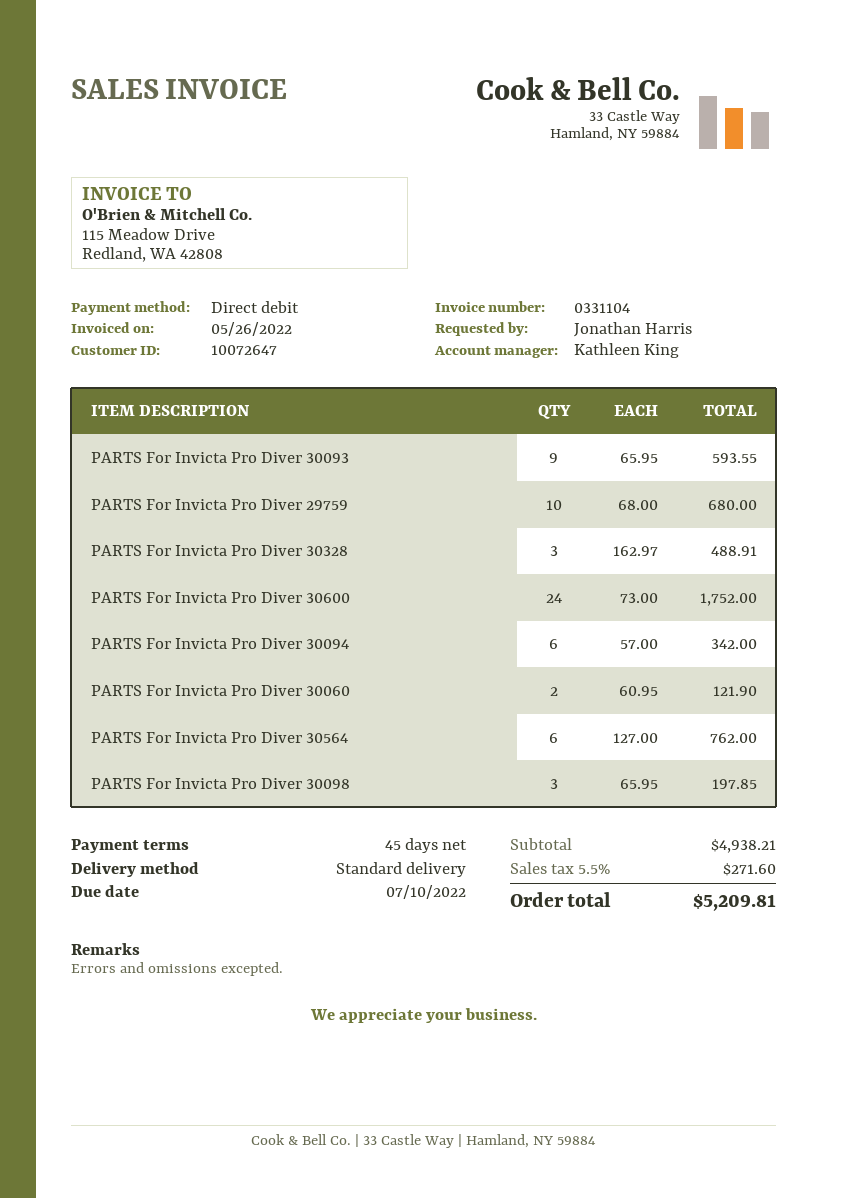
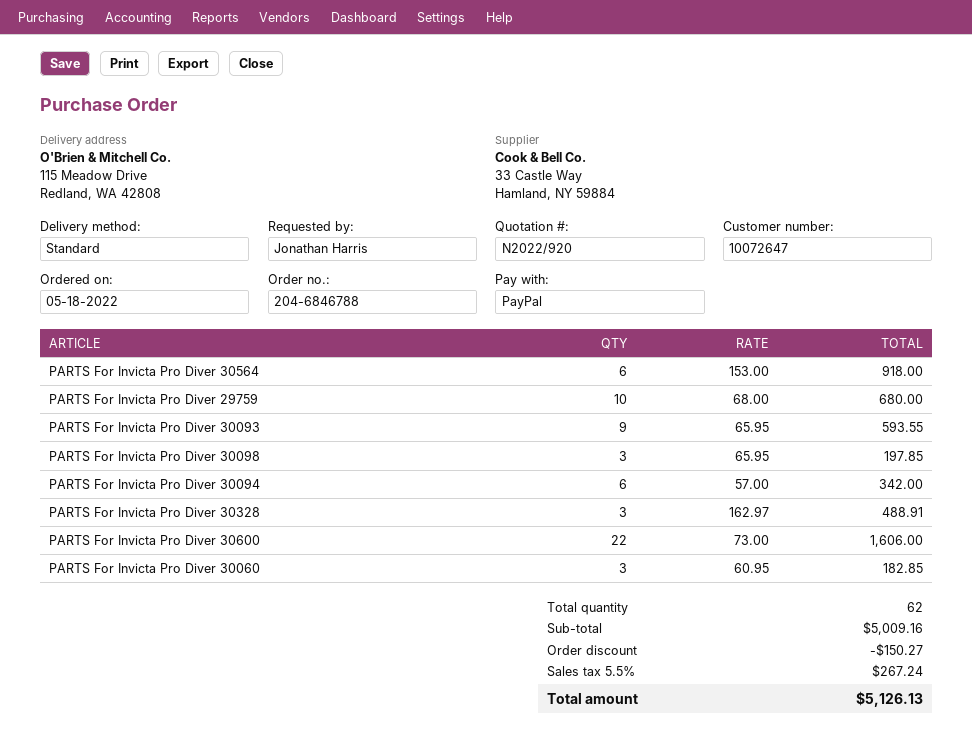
payment method: direct debit -> PayPal
PARTS For Invicta Pro Diver 30600: 24 x 73.00 = 1752.00 -> 22 x 73.00 = 1606.00
PARTS For Invicta Pro Diver 30060: 2 x 60.95 = 121.90 -> 3 x 60.95 = 182.85
PARTS For Invicta Pro Diver 30564: 6 x 127.00 = 762.00 -> 6 x 153.00 = 918.00
subtotal: 4938.21 -> 5009.16
discount: none -> 150.27
tax: 5.5% = 271.60 -> 5.5% = 267.24
total: 5209.81 -> 5126.13

